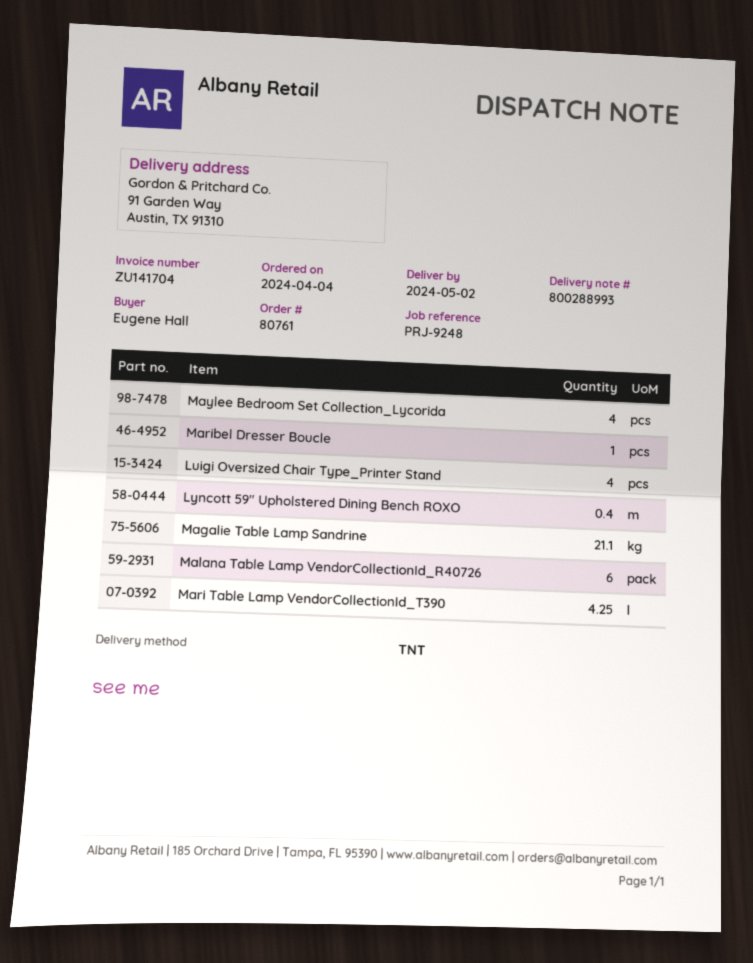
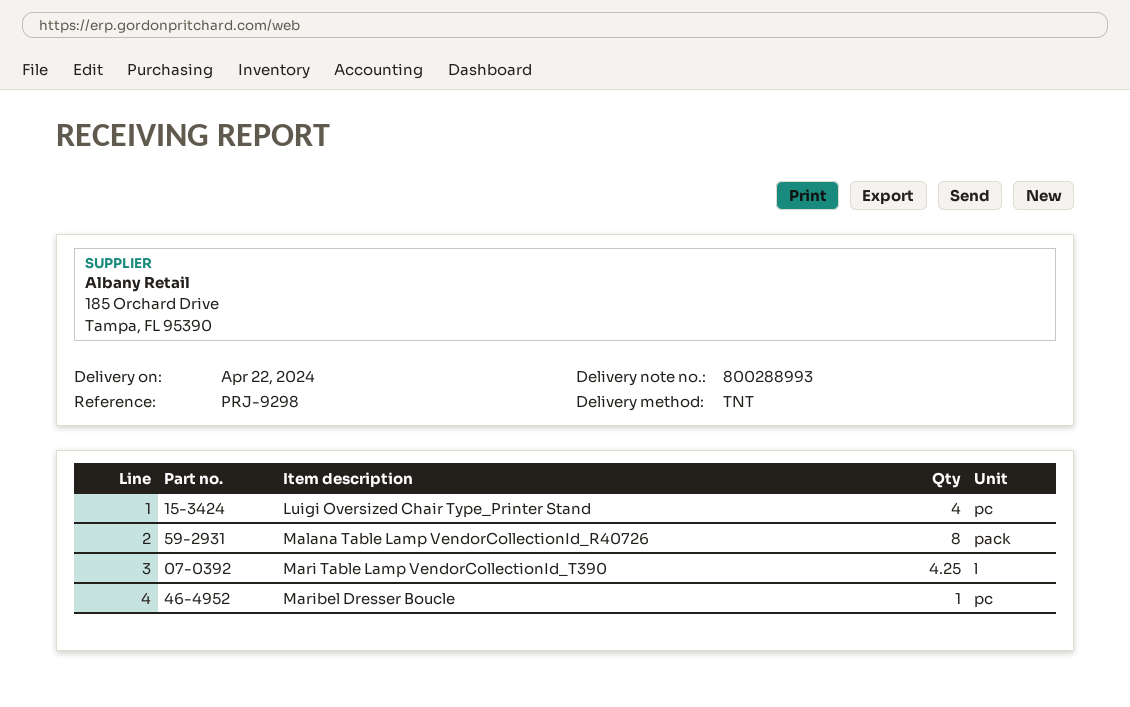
delivery date: 2024-05-02 -> 2024-04-22
reference: PRJ-9248 -> PRJ-9298
Maylee Bedroom Set Collection_Lycorida: 4 -> none
Lyncott 59" Upholstered Dining Bench ROXO: 0.4 -> none
Magalie Table Lamp Sandrine: 21.1 -> none
Malana Table Lamp VendorCollectionId_R40726: 6 -> 8

